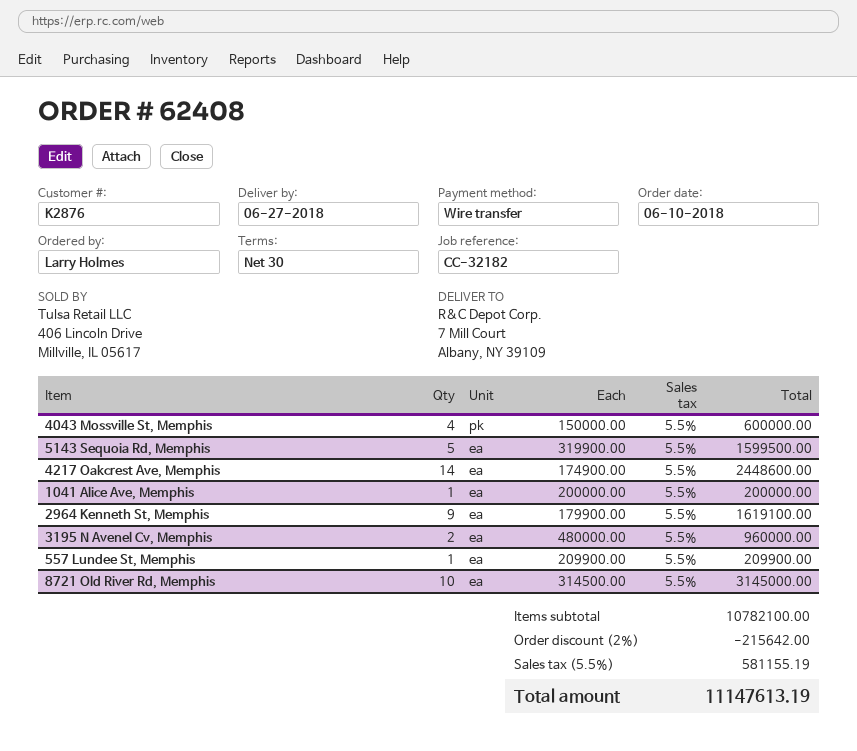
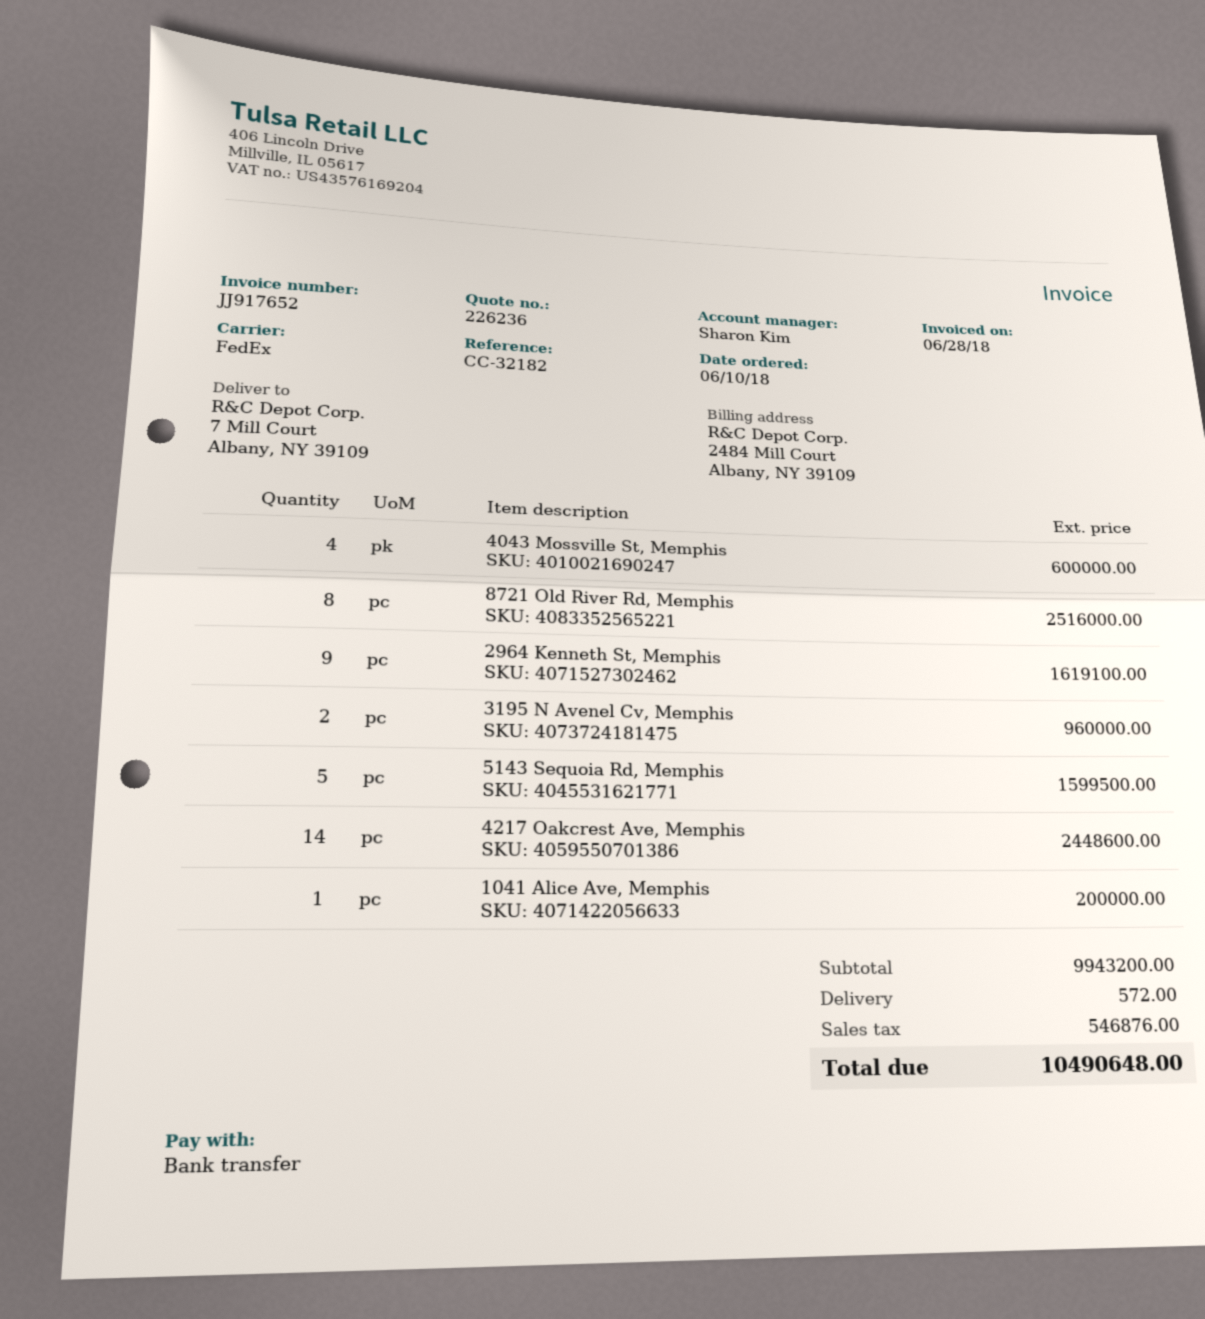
557 Lundee St, Memphis: 1 for 209900.00 -> none
8721 Old River Rd, Memphis: 10 for 3145000.00 -> 8 for 2516000.00
subtotal: 10782100.00 -> 9943200.00
discount: 2% = 215642.00 -> none
shipping: none -> 572.00
tax: 581155.19 -> 546876.00
total: 11147613.19 -> 10490648.00

